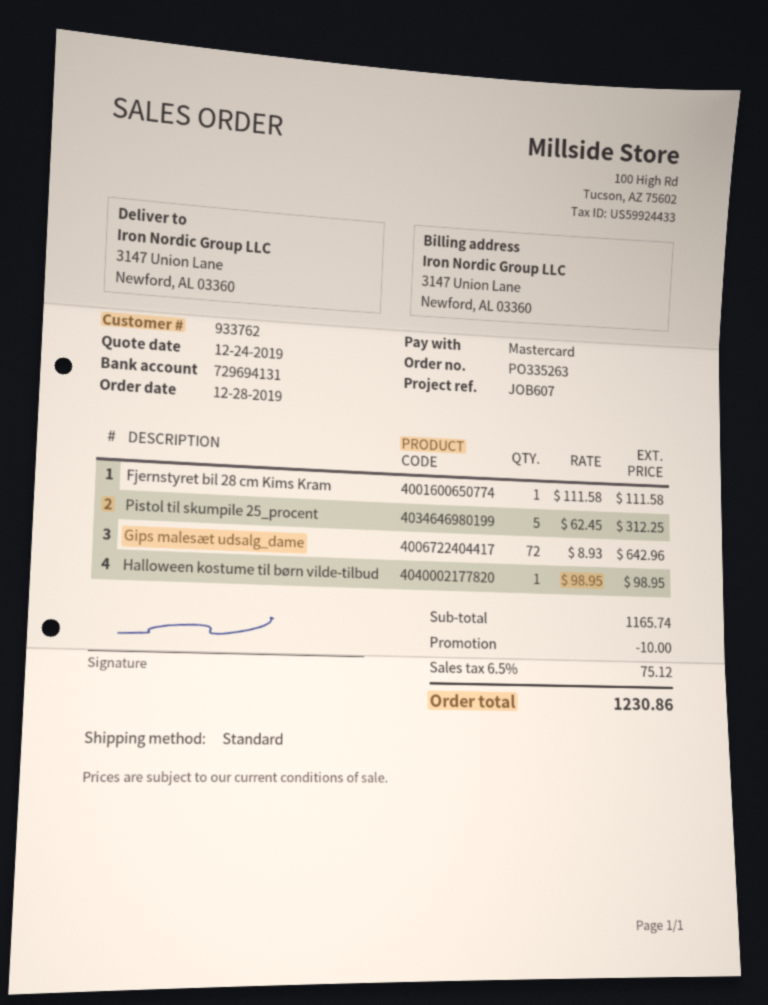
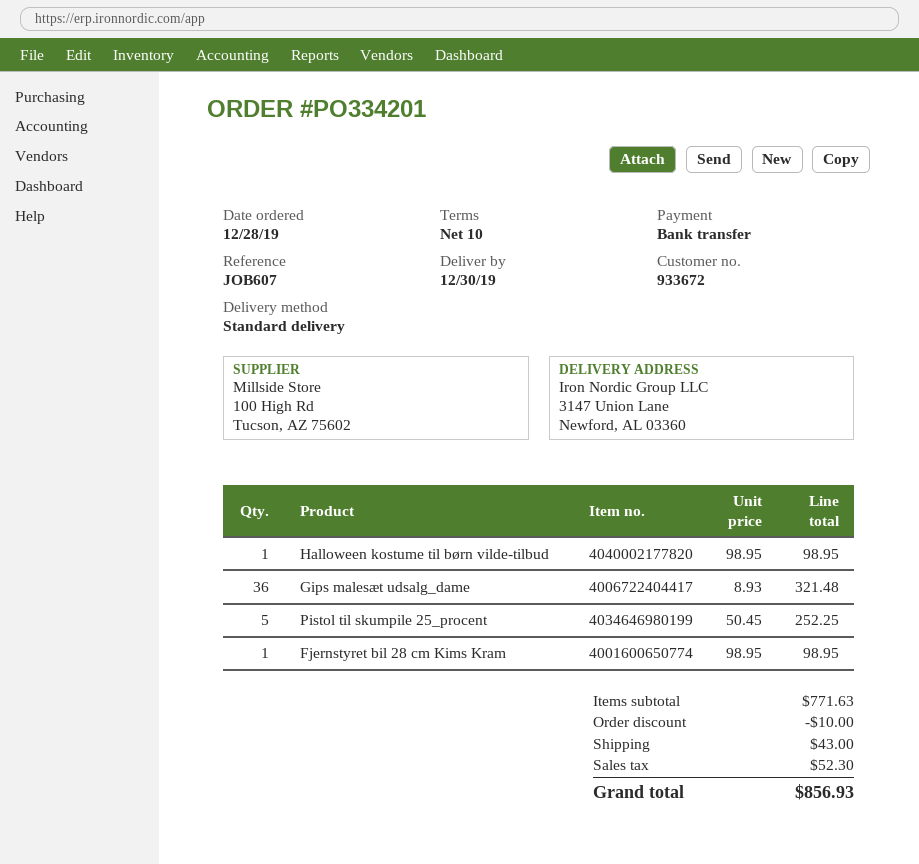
order number: PO335263 -> PO334201
customer number: 933762 -> 933672
payment method: Mastercard -> bank transfer
Fjernstyret bil 28 cm Kims Kram: 1 x 111.58 = 111.58 -> 1 x 98.95 = 98.95
Pistol til skumpile 25_procent: 5 x 62.45 = 312.25 -> 5 x 50.45 = 252.25
Gips malesæt udsalg_dame: 72 x 8.93 = 642.96 -> 36 x 8.93 = 321.48
subtotal: 1165.74 -> 771.63
shipping: none -> 43.00
tax: 75.12 -> 52.30
total: 1230.86 -> 856.93

